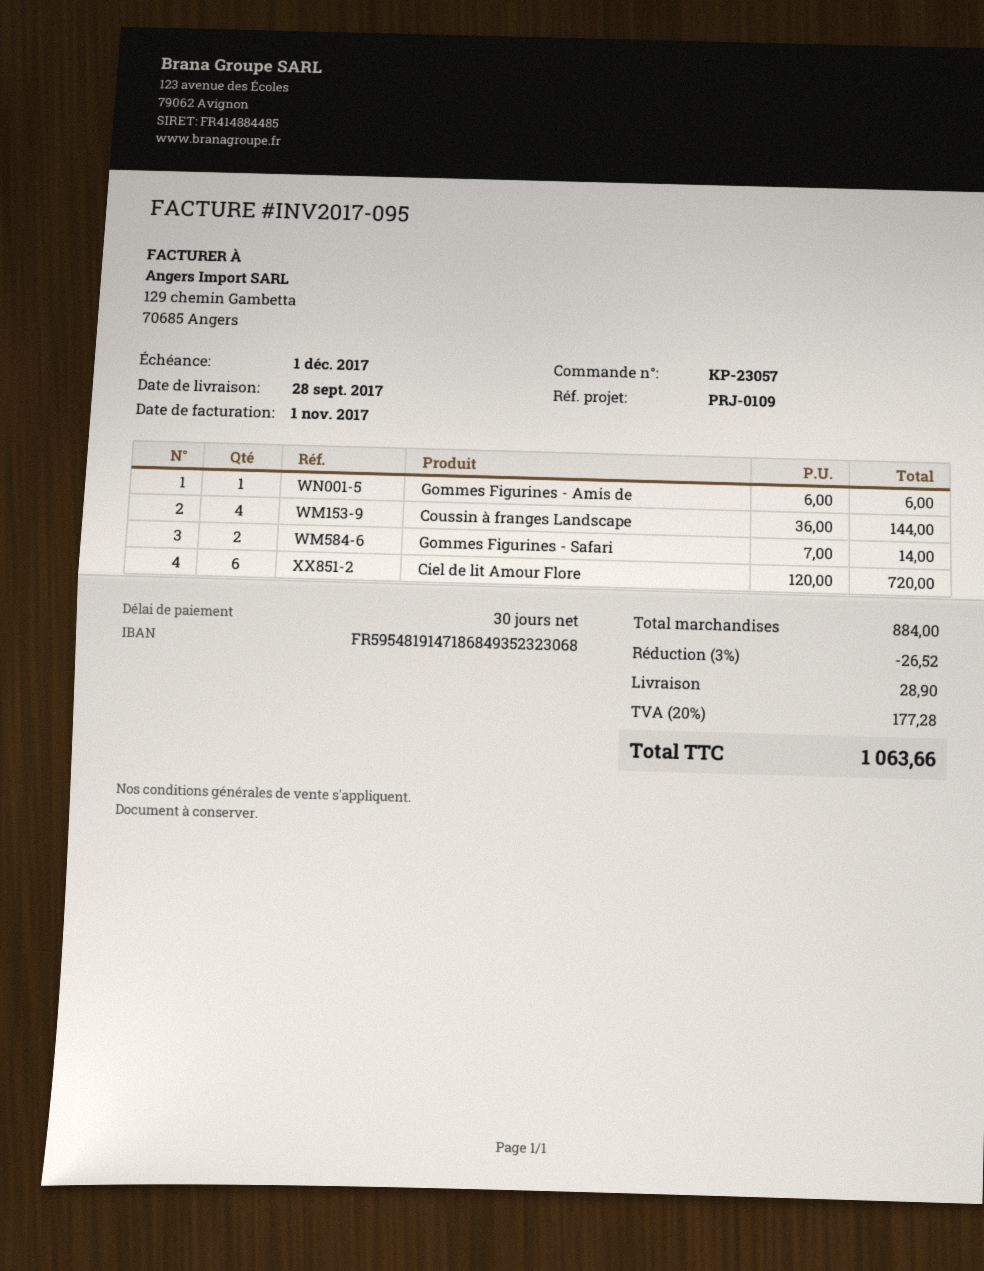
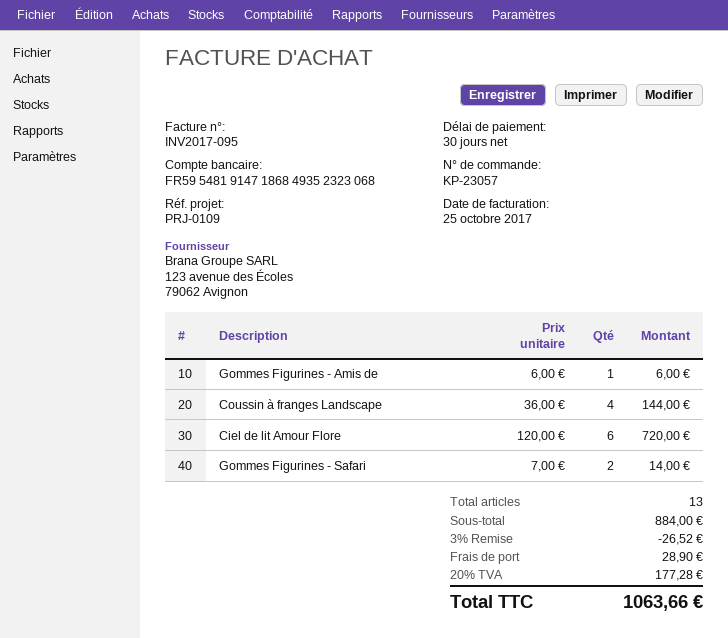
invoice date: 2017-11-01 -> 2017-10-25

